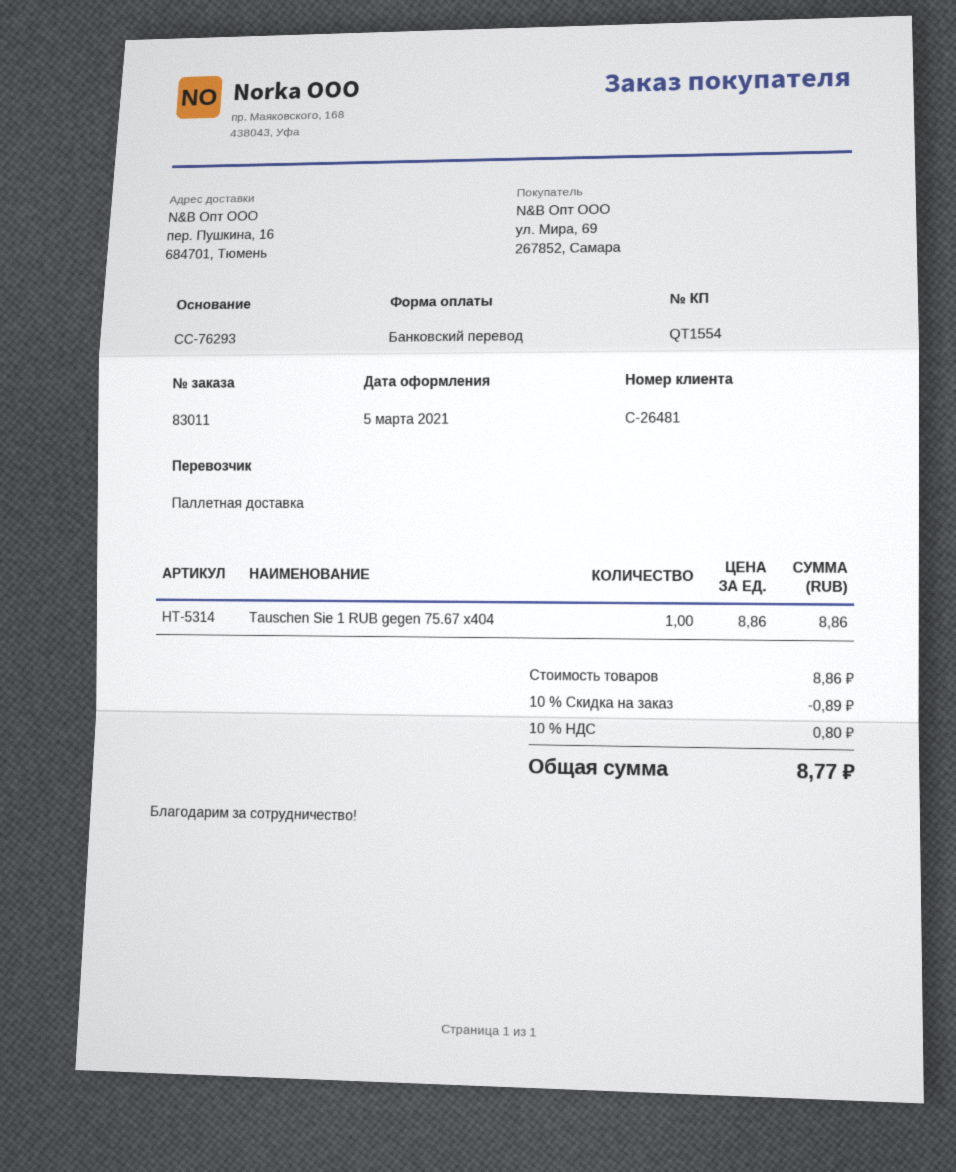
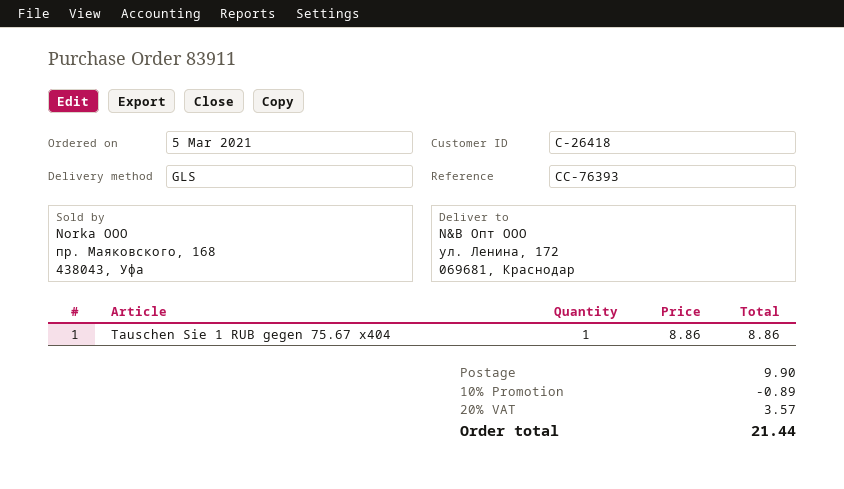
order number: 83011 -> 83911
customer number: C-26481 -> C-26418
reference: CC-76293 -> CC-76393
shipping method: pallet freight -> GLS
ship to: пер. Пушкина, 16, 684701, Тюмень -> ул. Ленина, 172, 069681, Краснодар
shipping: none -> 9.90
tax: 10% = 0.80 -> 20% = 3.57
total: 8.77 -> 21.44

